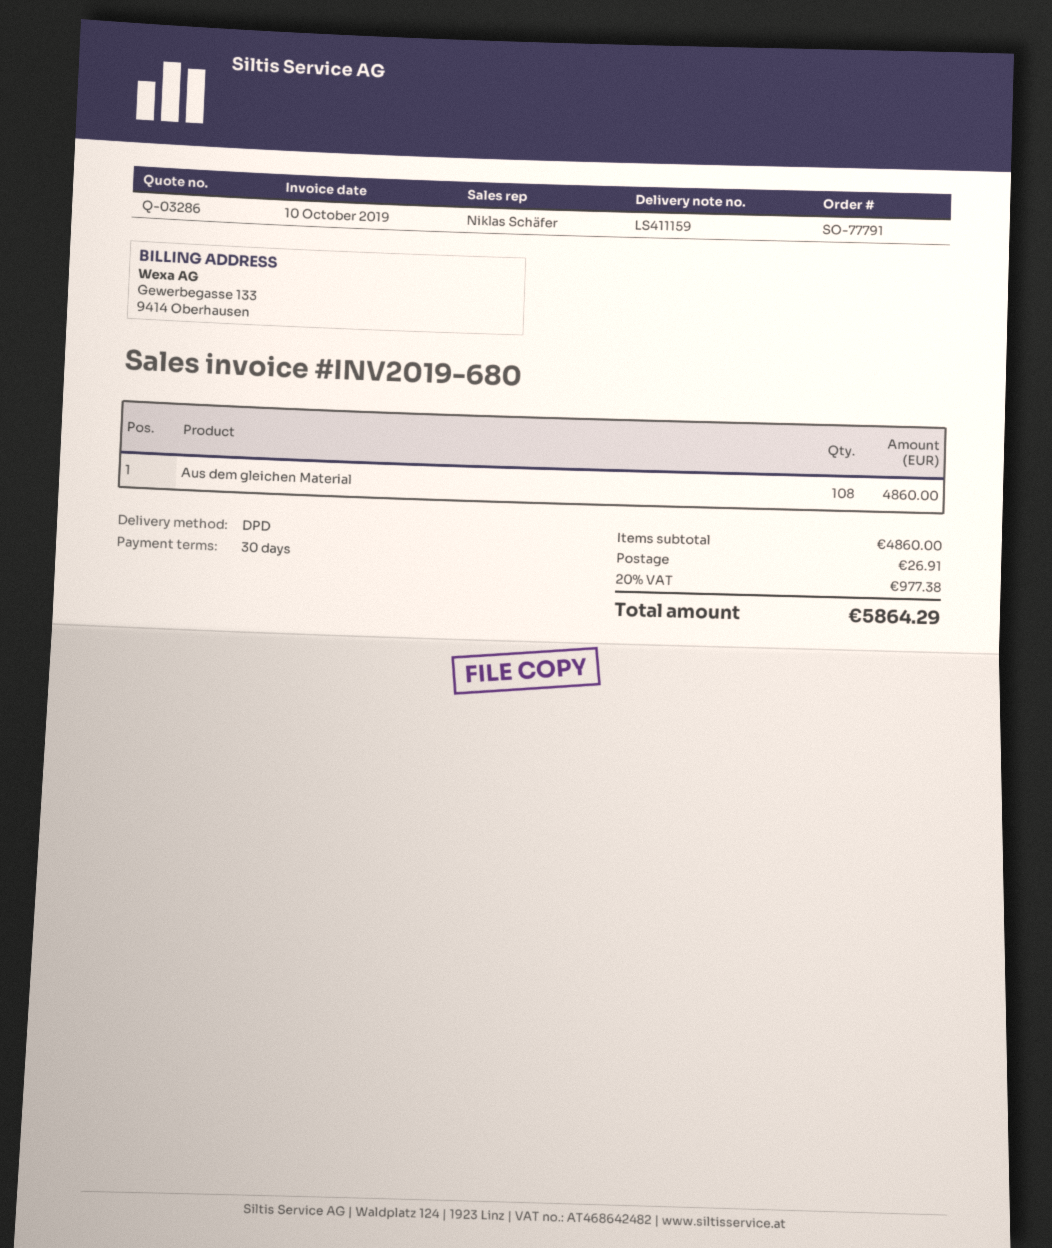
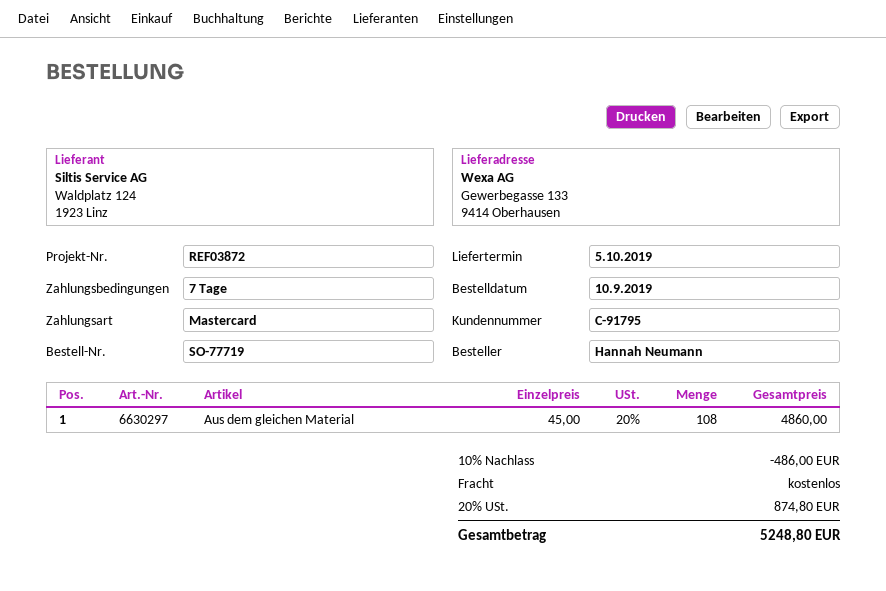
order number: SO-77791 -> SO-77719
payment terms: 30 days -> 7 days
discount: none -> 10% = 486.00
shipping: 26.91 -> 0.00
tax: 20% = 977.38 -> 20% = 874.80
total: 5864.29 -> 5248.80

